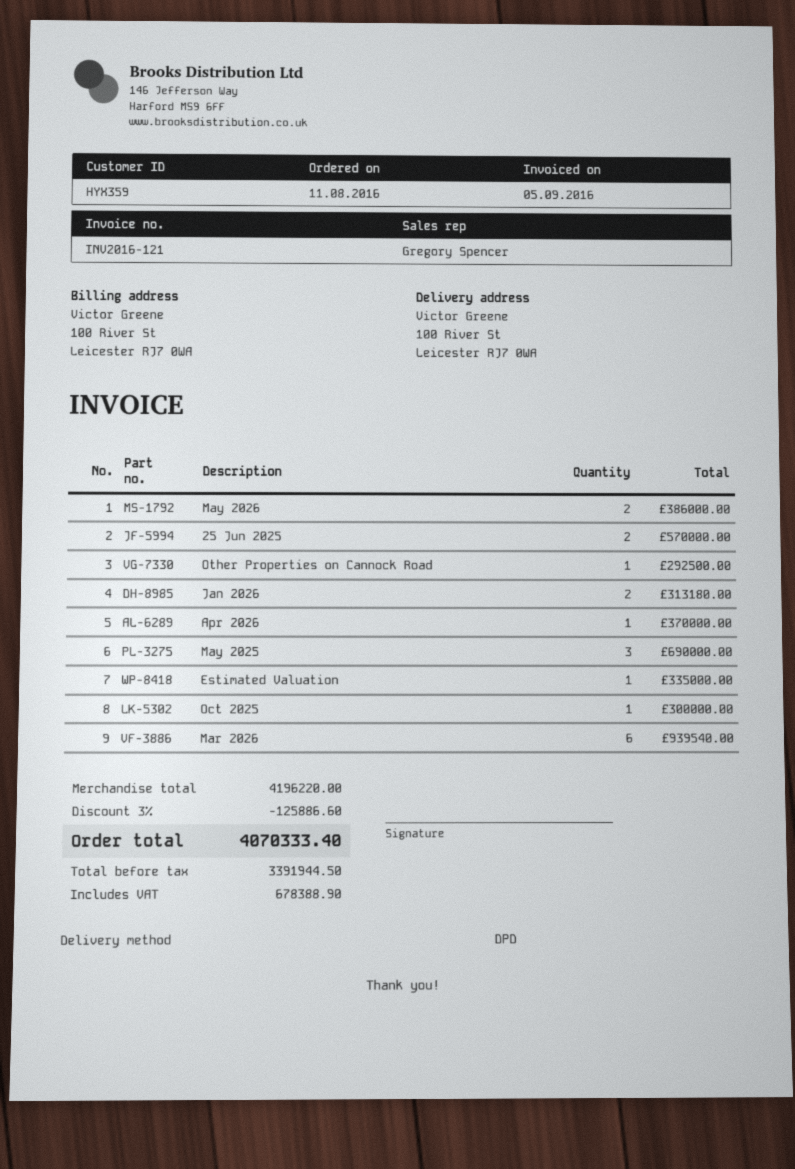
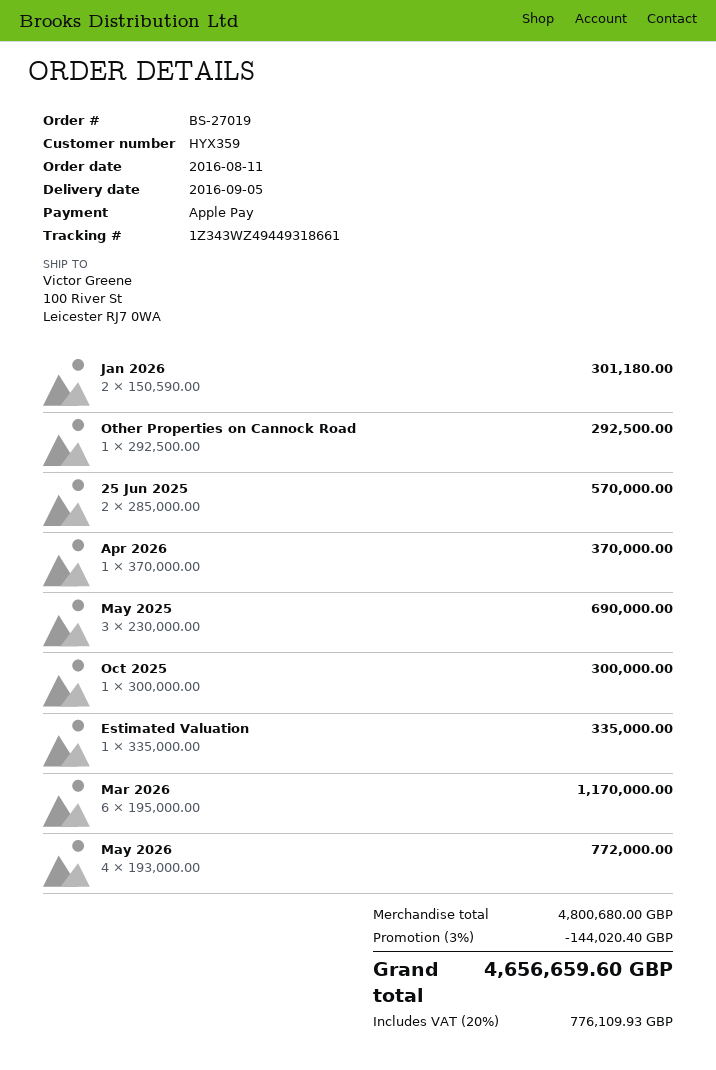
May 2026: 2 for 386000.00 -> 4 for 772000.00
Jan 2026: 2 for 313180.00 -> 2 for 301180.00
Mar 2026: 6 for 939540.00 -> 6 for 1170000.00
subtotal: 4196220.00 -> 4800680.00
discount: 3% = 125886.60 -> 3% = 144020.40
tax: 678388.90 -> 776109.93
total: 4070333.40 -> 4656659.60

